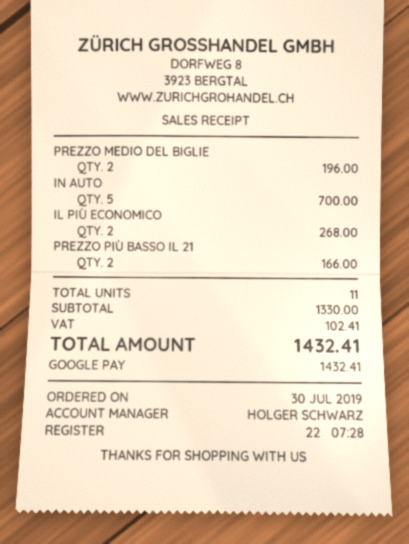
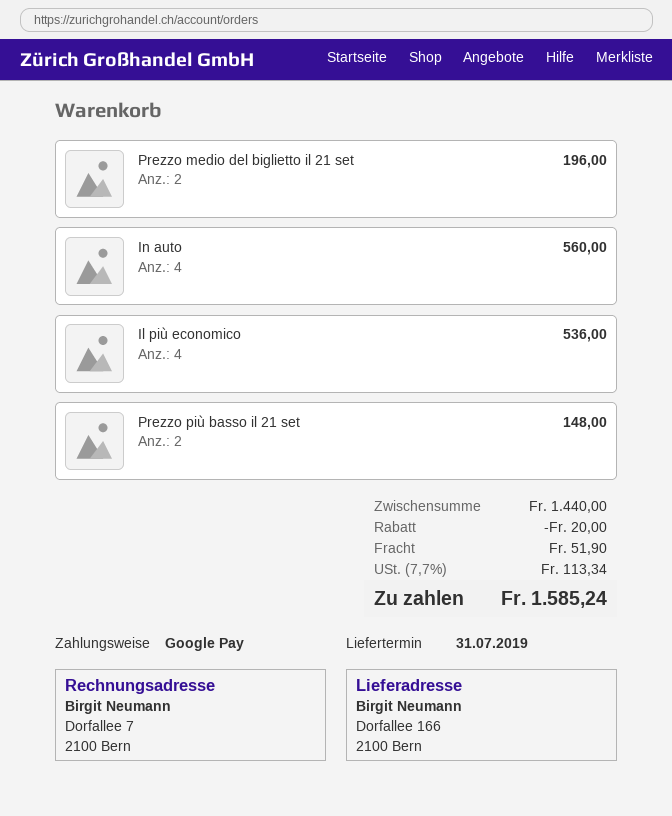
IN AUTO: 5 for 700.00 -> 4 for 560.00
IL PIÙ ECONOMICO: 2 for 268.00 -> 4 for 536.00
PREZZO PIÙ BASSO IL 21: 2 for 166.00 -> 2 for 148.00
subtotal: 1330.00 -> 1440.00
discount: none -> 20.00
shipping: none -> 51.90
tax: 102.41 -> 113.34
total: 1432.41 -> 1585.24

